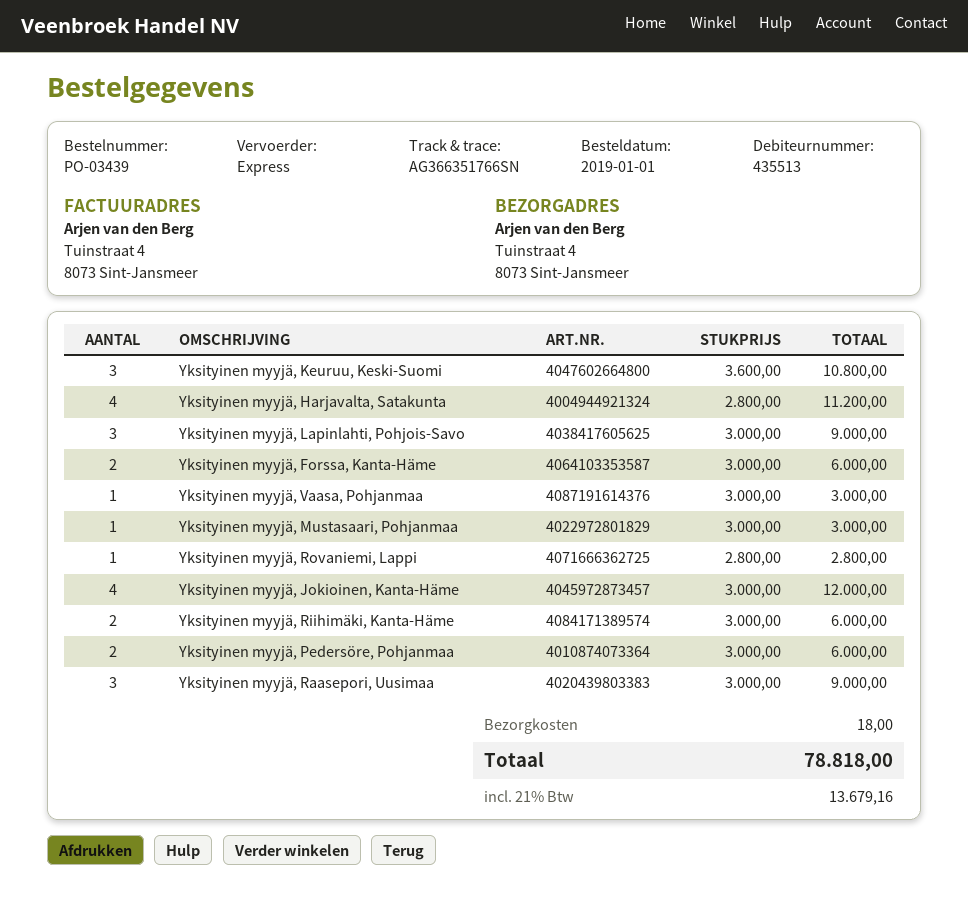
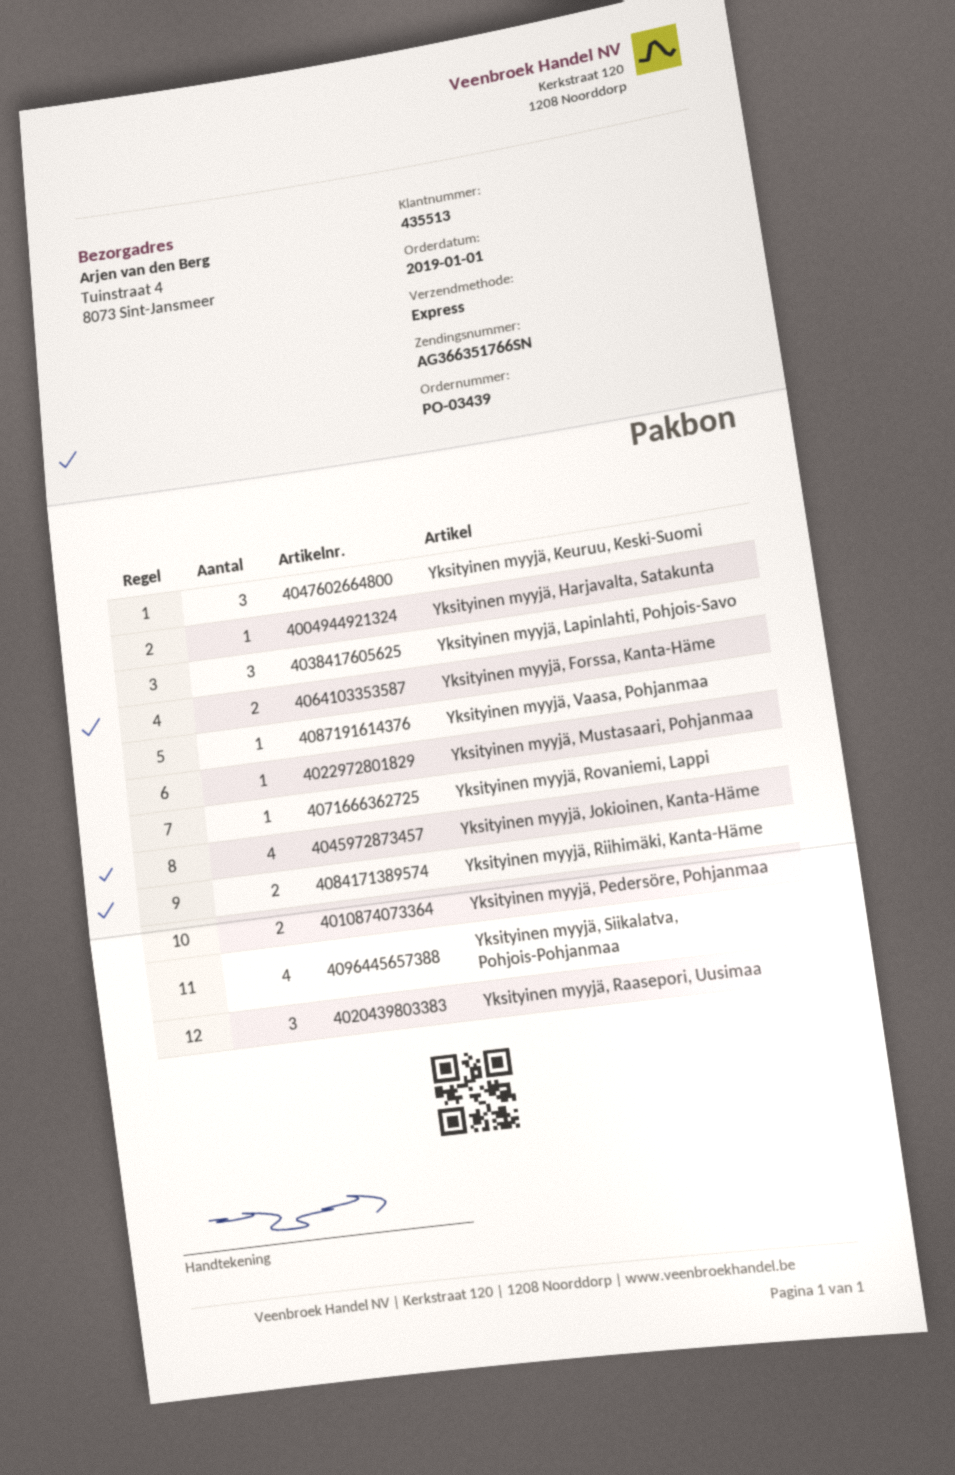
Yksityinen myyjä, Harjavalta, Satakunta: 4 -> 1
Yksityinen myyjä, Siikalatva, Pohjois-Pohjanmaa: none -> 4

